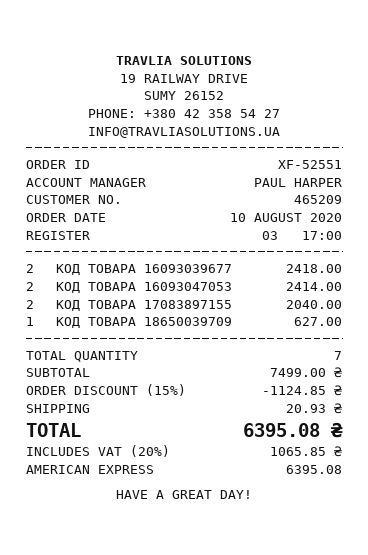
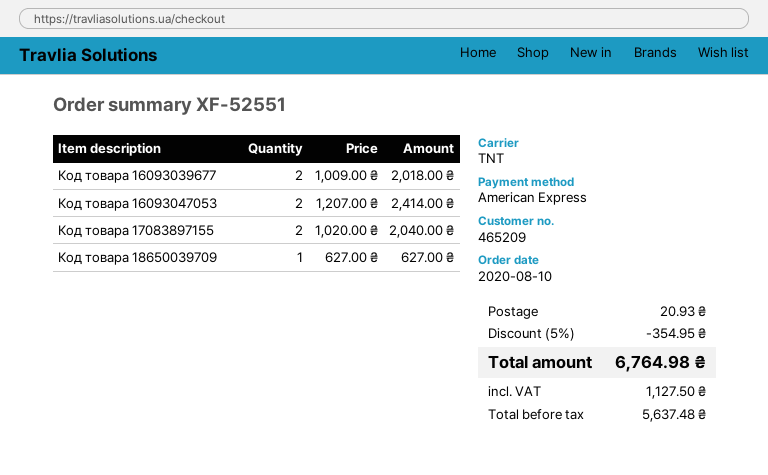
КОД ТОВАРА 16093039677: 2 for 2418.00 -> 2 for 2018.00
discount: 15% = 1124.85 -> 5% = 354.95
tax: 1065.85 -> 1127.50
total: 6395.08 -> 6764.98

